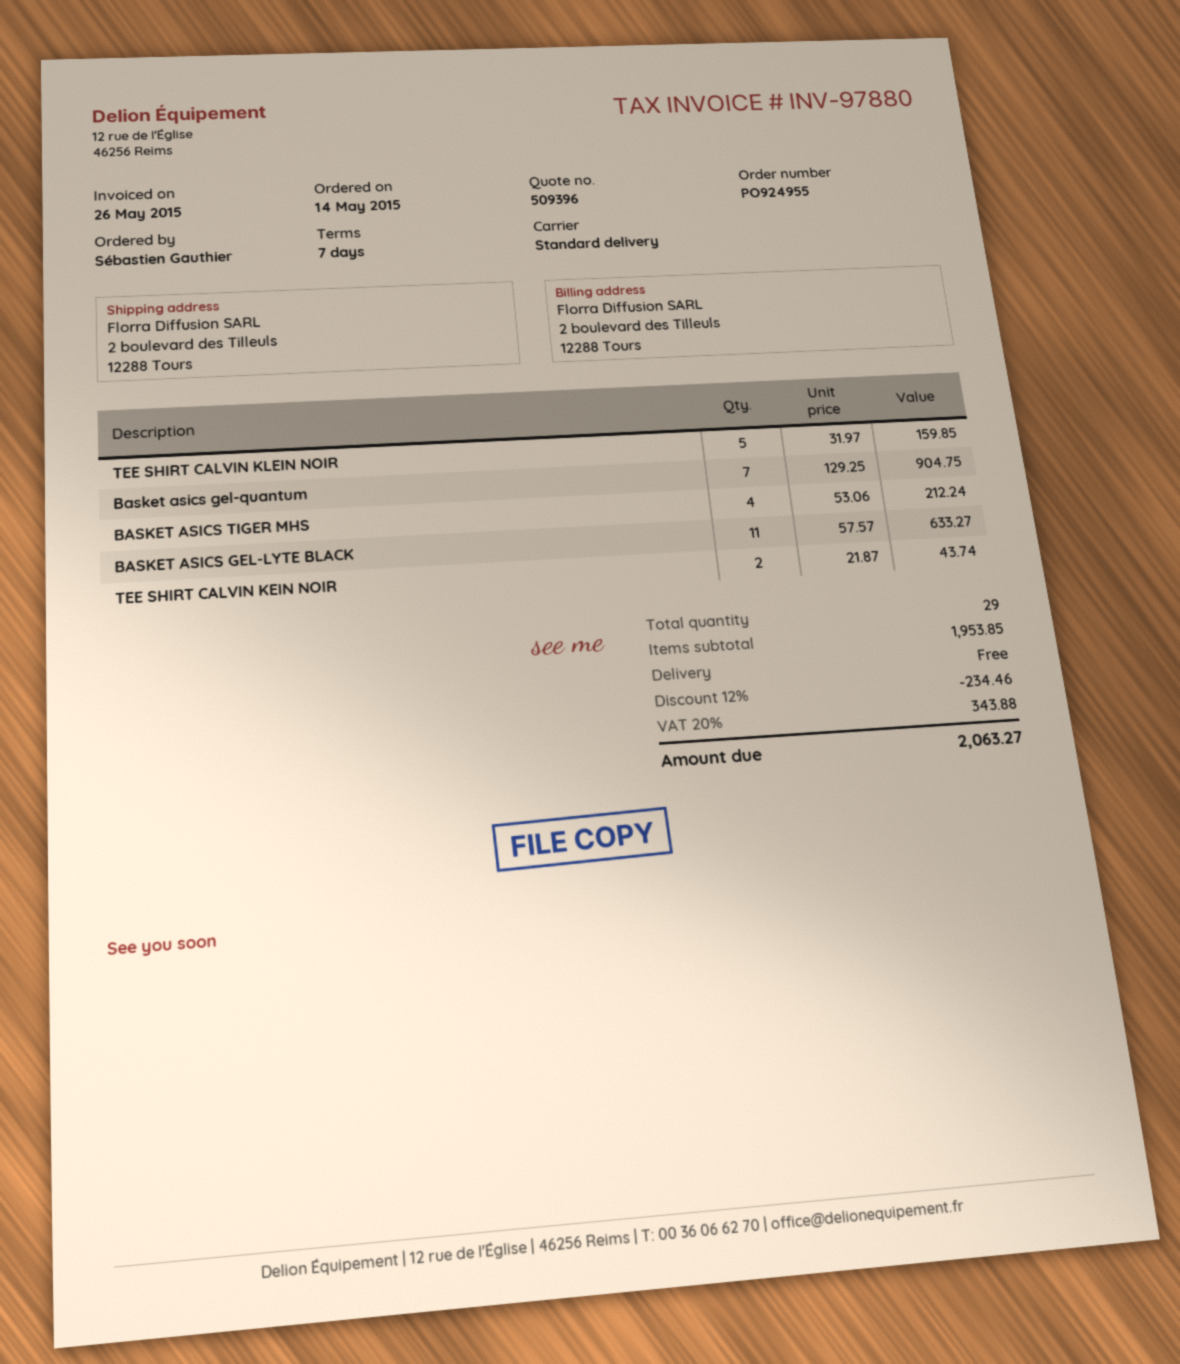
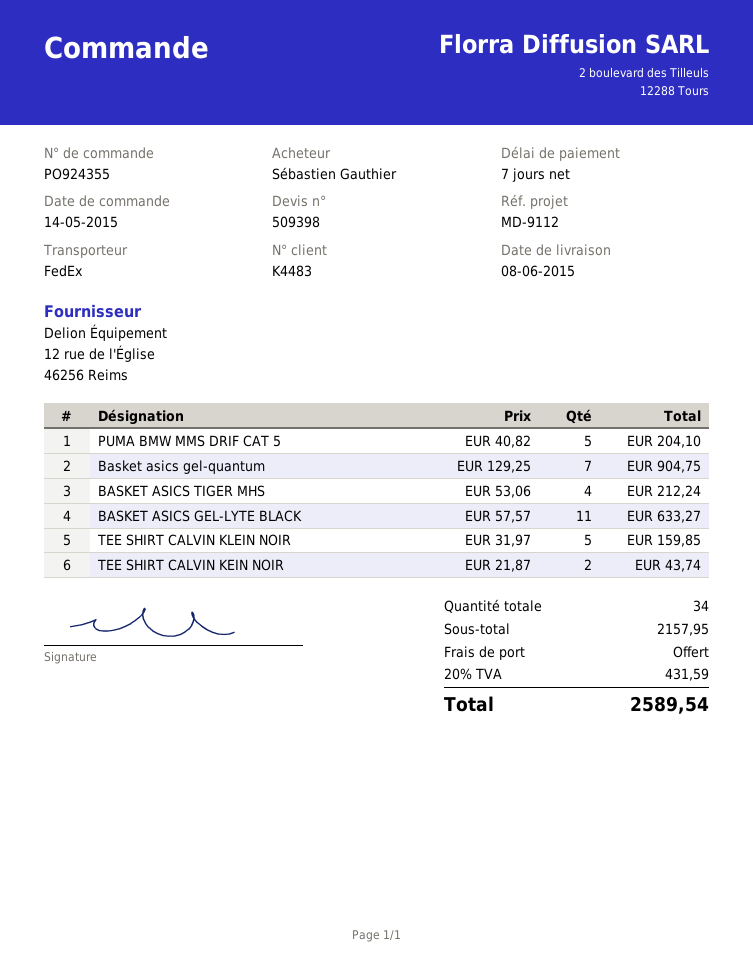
quote number: 509396 -> 509398
order number: PO924955 -> PO924355
shipping method: standard -> FedEx
PUMA BMW MMS DRIF CAT 5: none -> 5 x 40.82 = 204.10
total quantity: 29 -> 34
subtotal: 1953.85 -> 2157.95
discount: 12% = 234.46 -> none
tax: 20% = 343.88 -> 20% = 431.59
total: 2063.27 -> 2589.54

